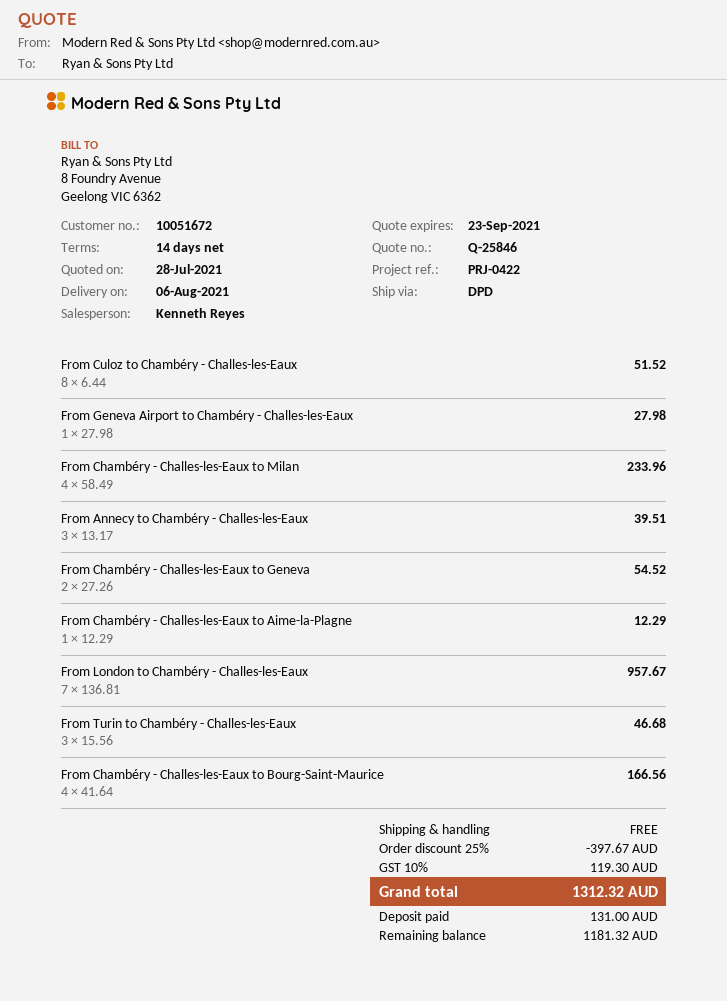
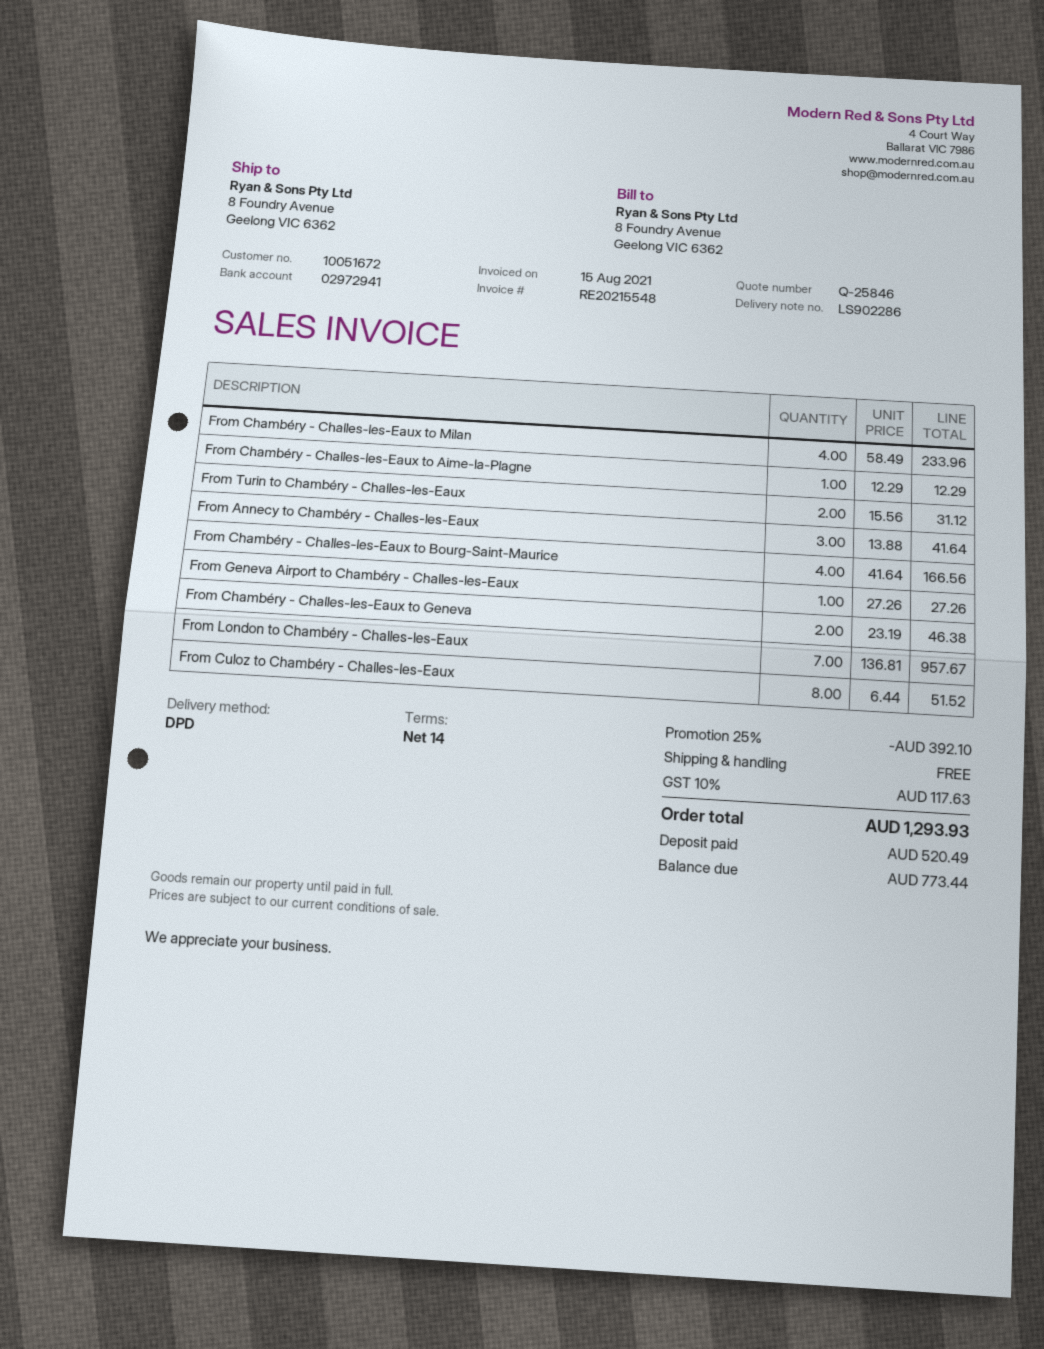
From Geneva Airport to Chambéry - Challes-les-Eaux: 1 x 27.98 = 27.98 -> 1 x 27.26 = 27.26
From Annecy to Chambéry - Challes-les-Eaux: 3 x 13.17 = 39.51 -> 3 x 13.88 = 41.64
From Chambéry - Challes-les-Eaux to Geneva: 2 x 27.26 = 54.52 -> 2 x 23.19 = 46.38
From Turin to Chambéry - Challes-les-Eaux: 3 x 15.56 = 46.68 -> 2 x 15.56 = 31.12
discount: 25% = 397.67 -> 25% = 392.10
tax: 10% = 119.30 -> 10% = 117.63
total: 1312.32 -> 1293.93
deposit: 131.00 -> 520.49
balance: 1181.32 -> 773.44

